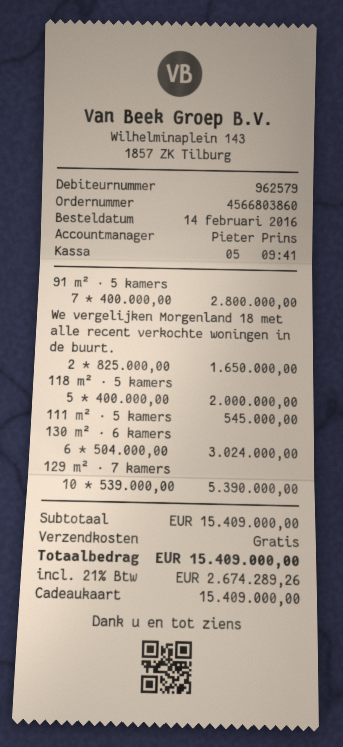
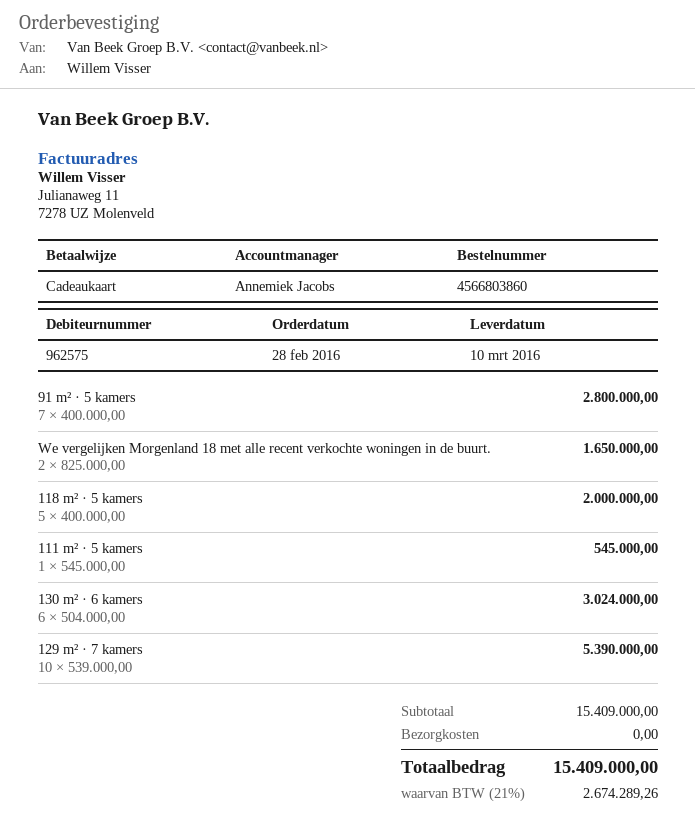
order date: 2016-02-14 -> 2016-02-28
customer number: 962579 -> 962575
sales rep: Pieter Prins -> Annemiek Jacobs

